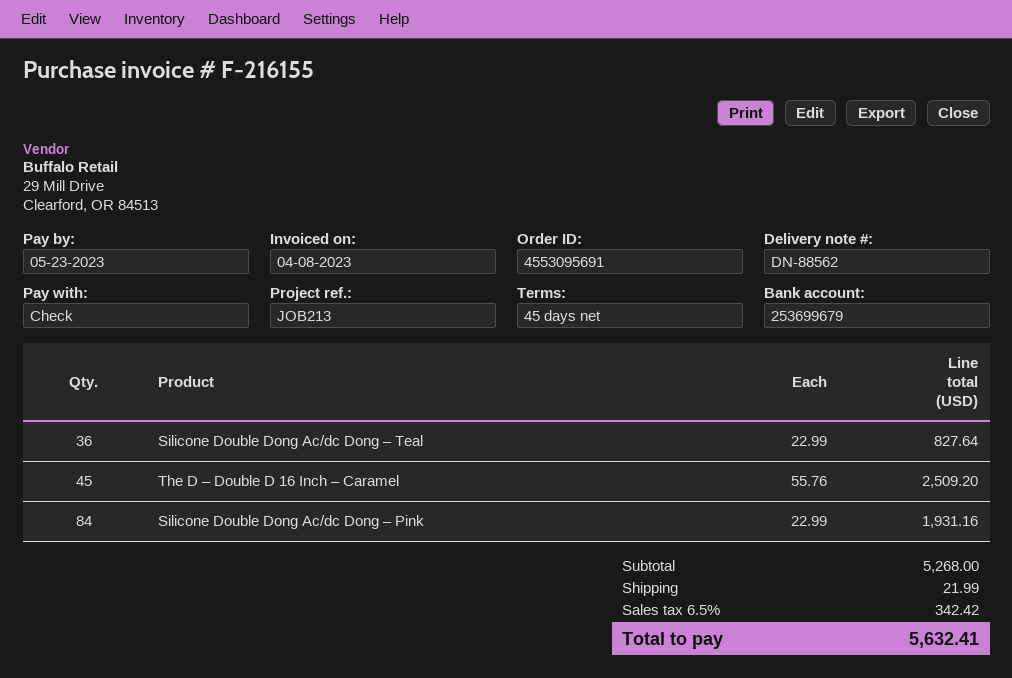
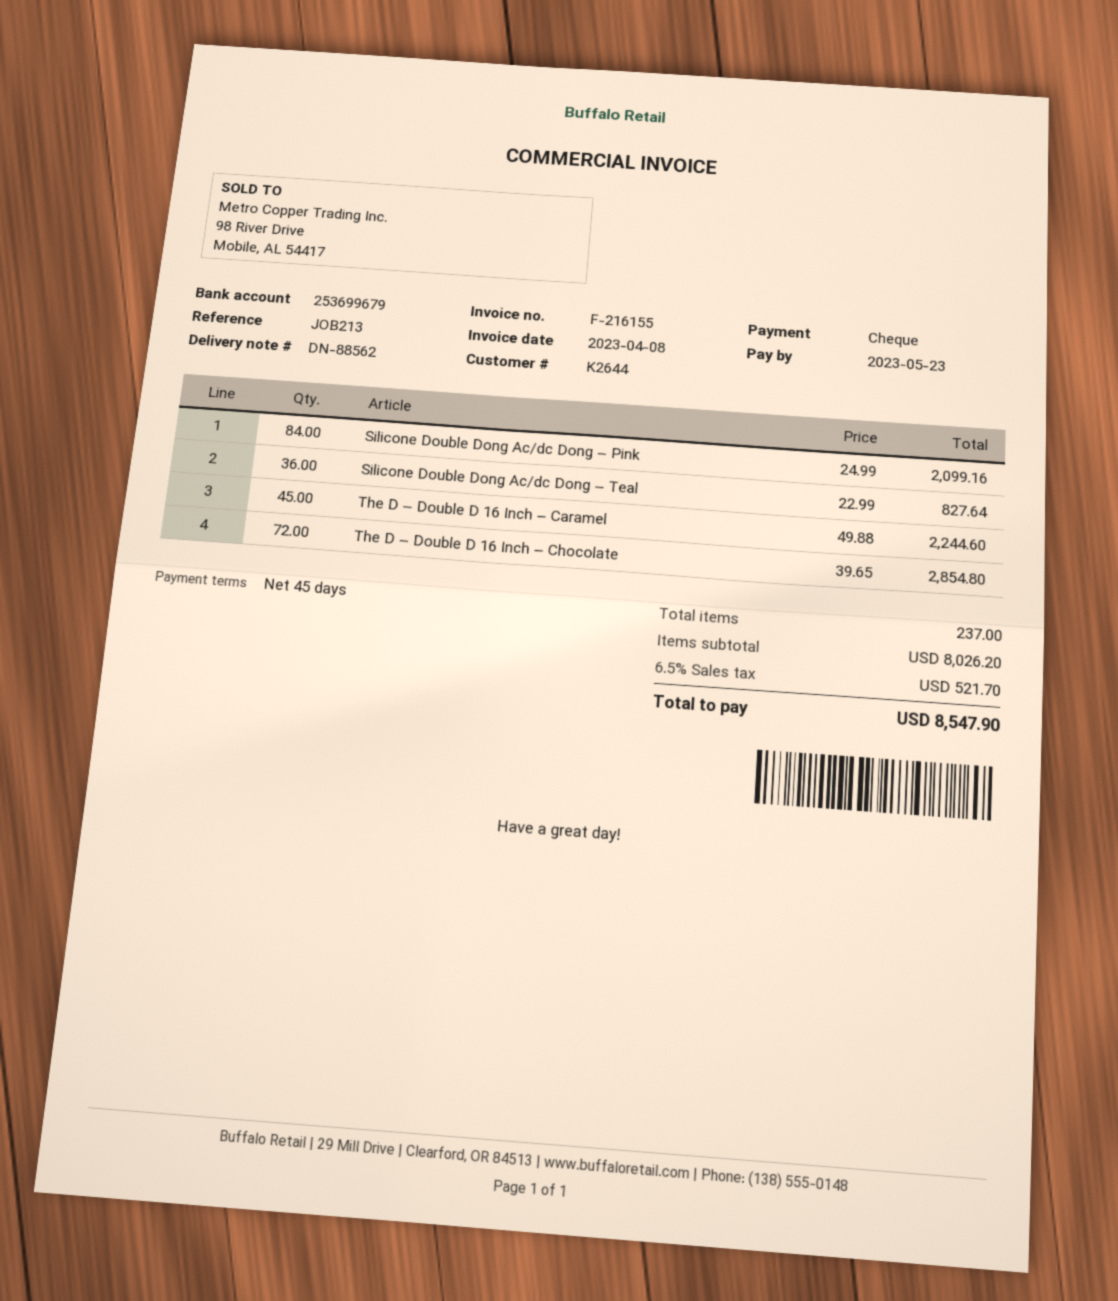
The D – Double D 16 Inch – Caramel: 45 x 55.76 = 2509.20 -> 45 x 49.88 = 2244.60
Silicone Double Dong Ac/dc Dong – Pink: 84 x 22.99 = 1931.16 -> 84 x 24.99 = 2099.16
The D – Double D 16 Inch – Chocolate: none -> 72 x 39.65 = 2854.80
subtotal: 5268.00 -> 8026.20
shipping: 21.99 -> none
tax: 6.5% = 342.42 -> 6.5% = 521.70
total: 5632.41 -> 8547.90

